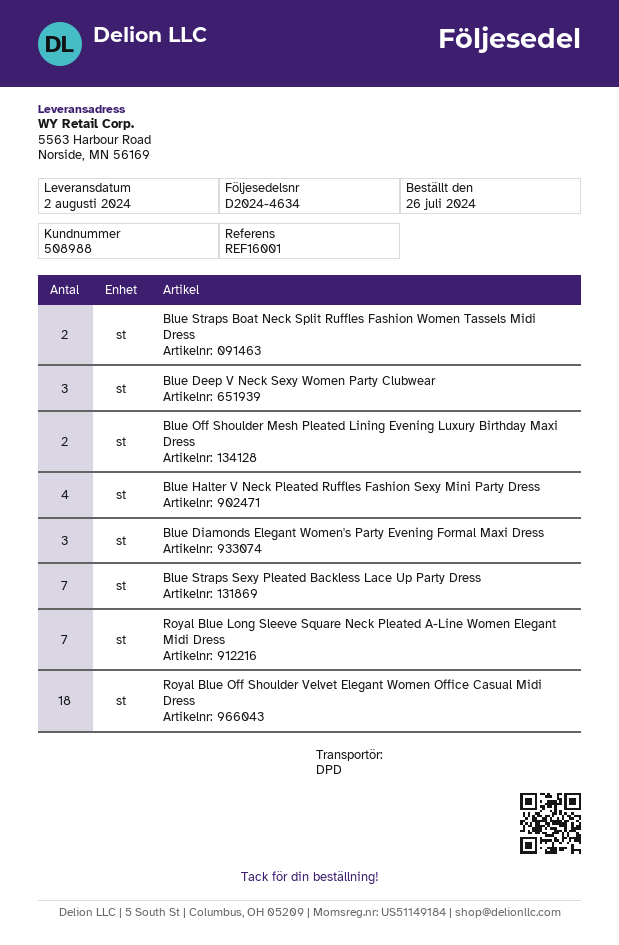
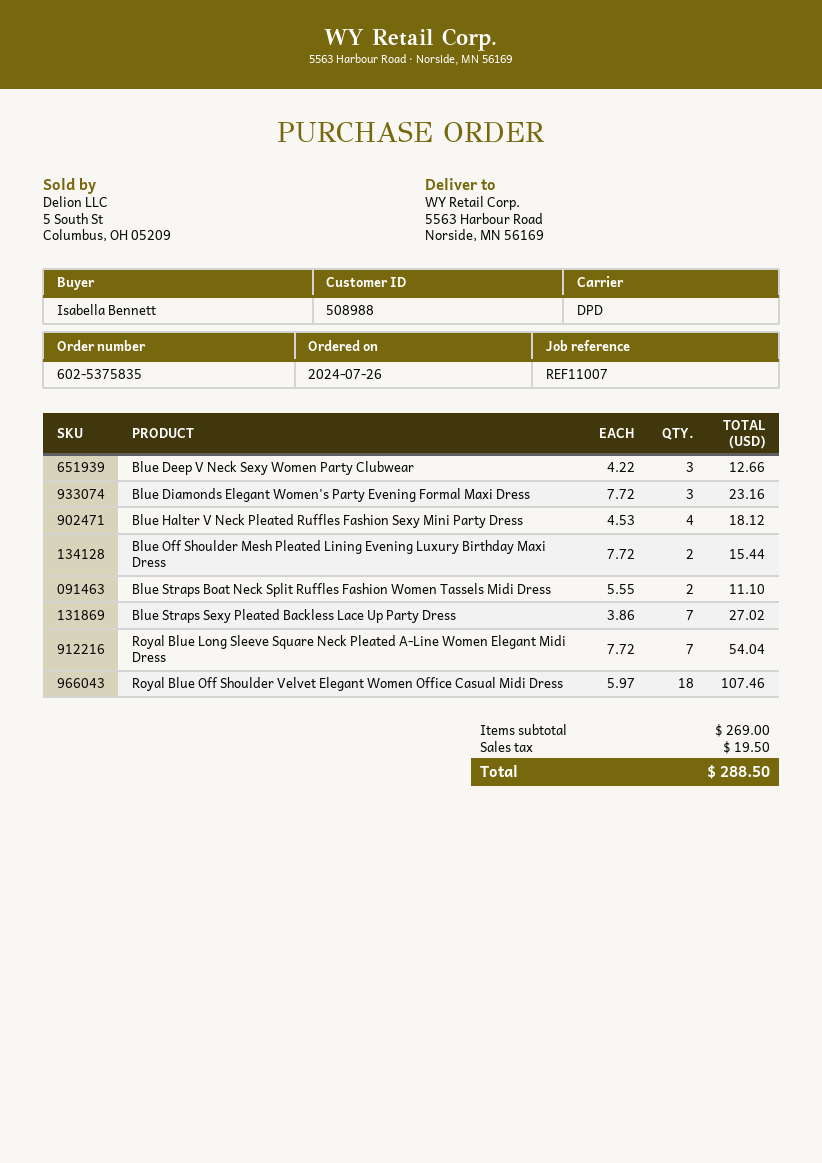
reference: REF16001 -> REF11007

